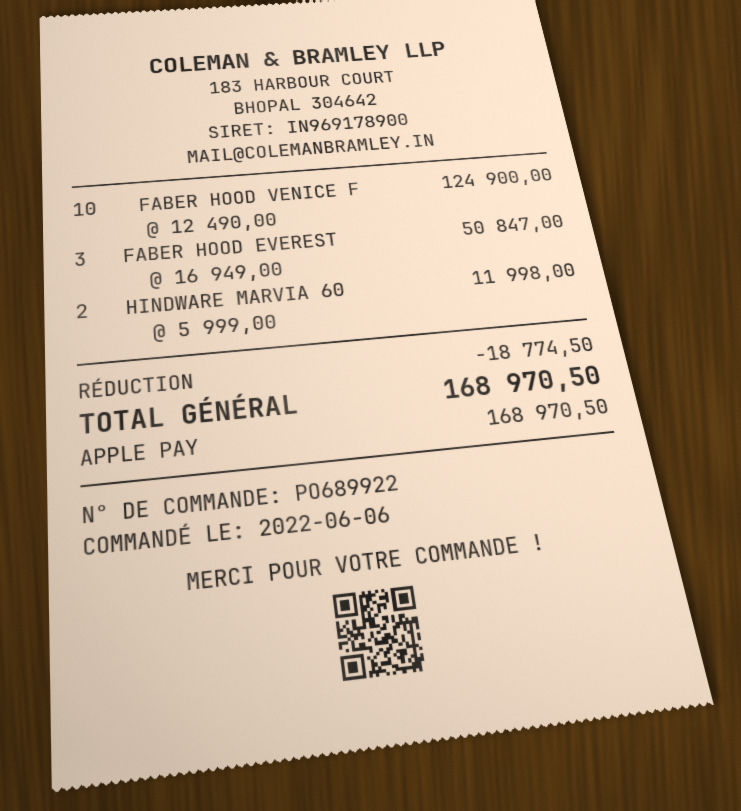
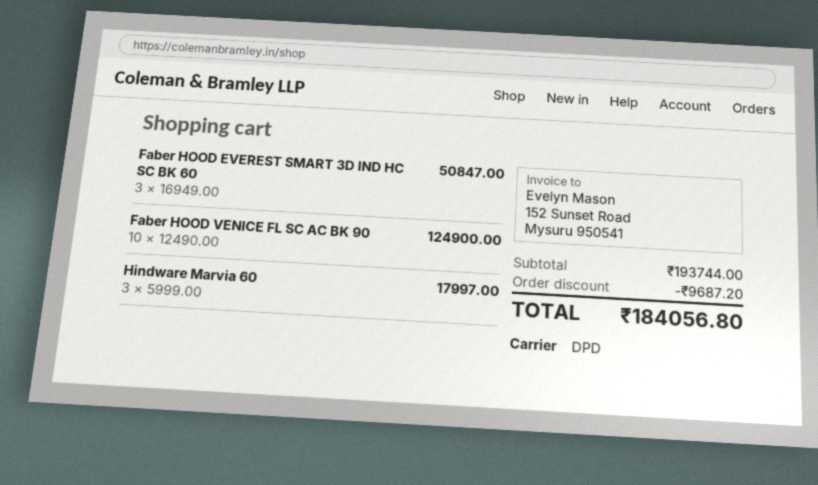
HINDWARE MARVIA 60: 2 x 5999.00 = 11998.00 -> 3 x 5999.00 = 17997.00
discount: 18774.50 -> 9687.20
total: 168970.50 -> 184056.80

